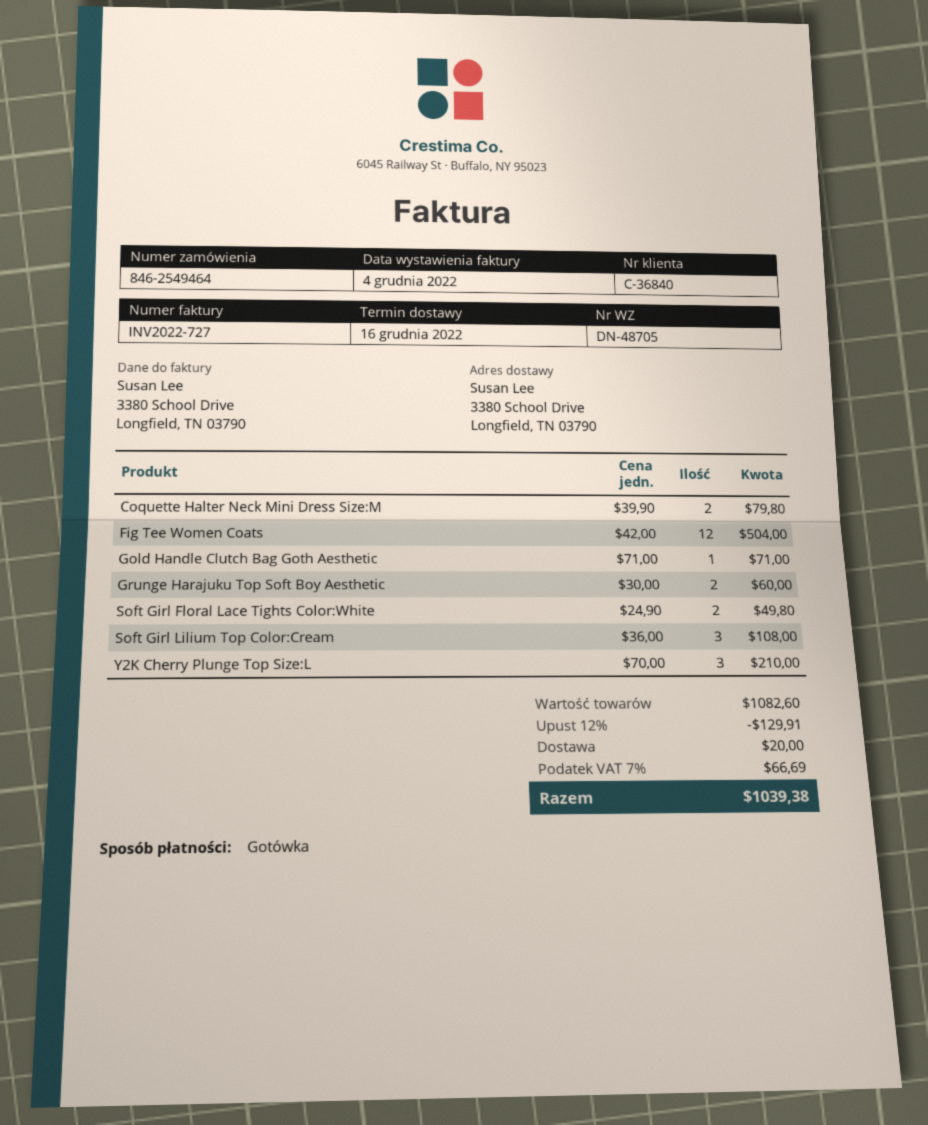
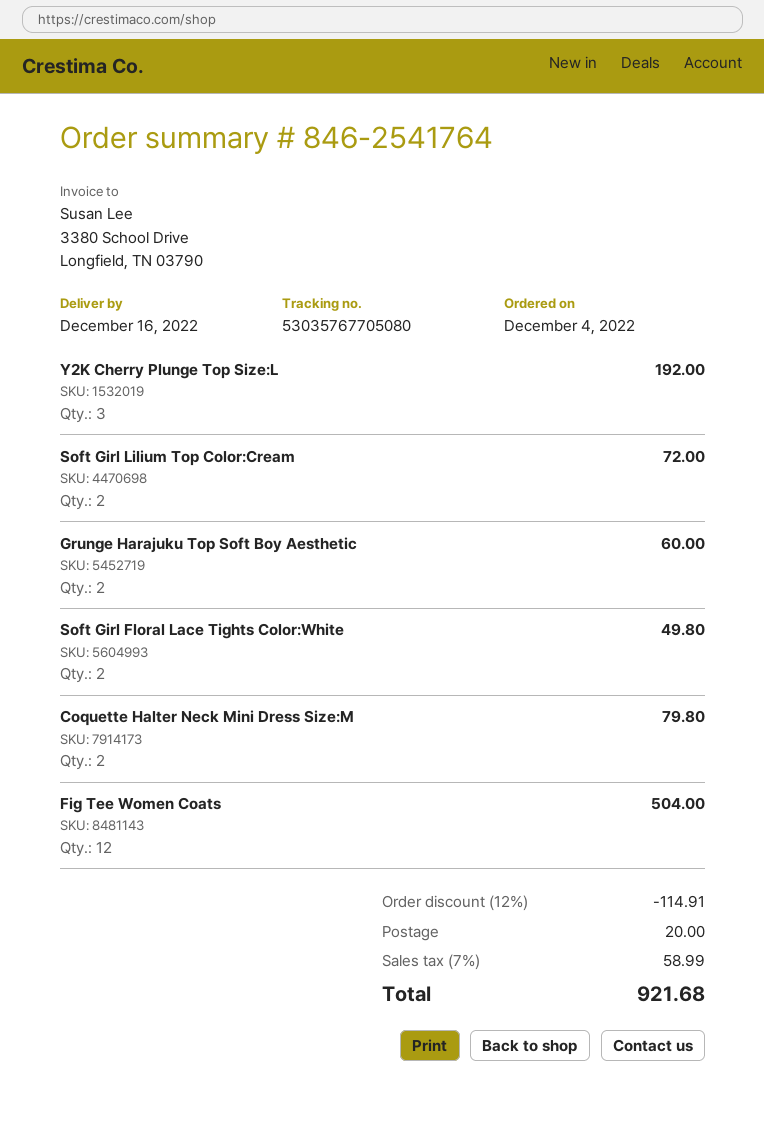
order number: 846-2549464 -> 846-2541764
Gold Handle Clutch Bag Goth Aesthetic: 1 for 71.00 -> none
Soft Girl Lilium Top Color:Cream: 3 for 108.00 -> 2 for 72.00
Y2K Cherry Plunge Top Size:L: 3 for 210.00 -> 3 for 192.00
discount: 12% = 129.91 -> 12% = 114.91
tax: 7% = 66.69 -> 7% = 58.99
total: 1039.38 -> 921.68

